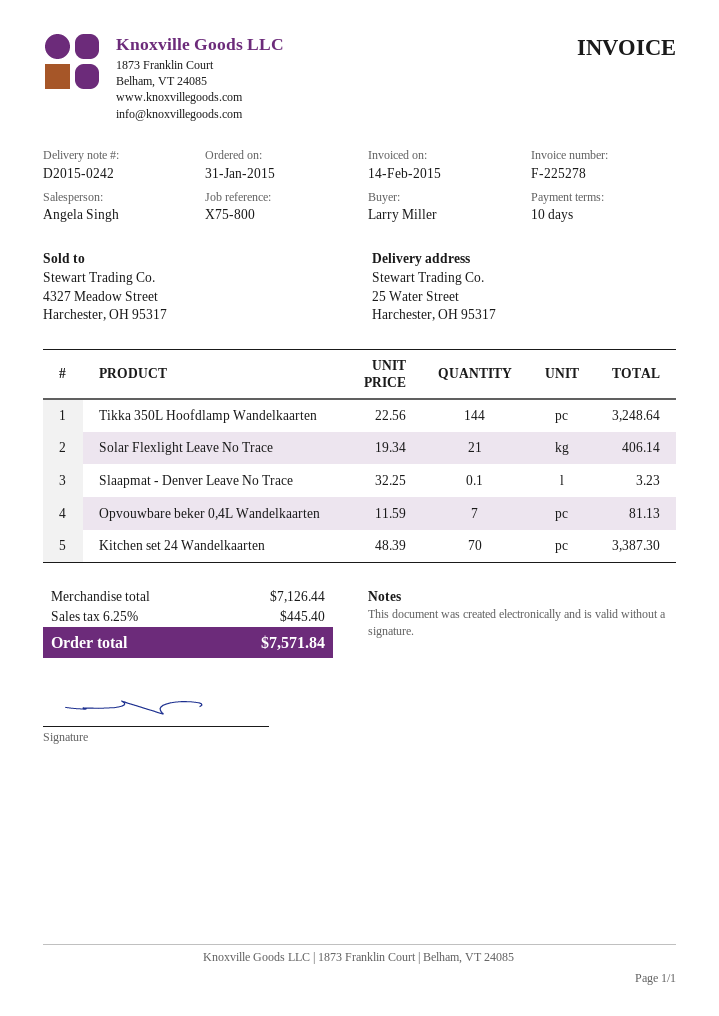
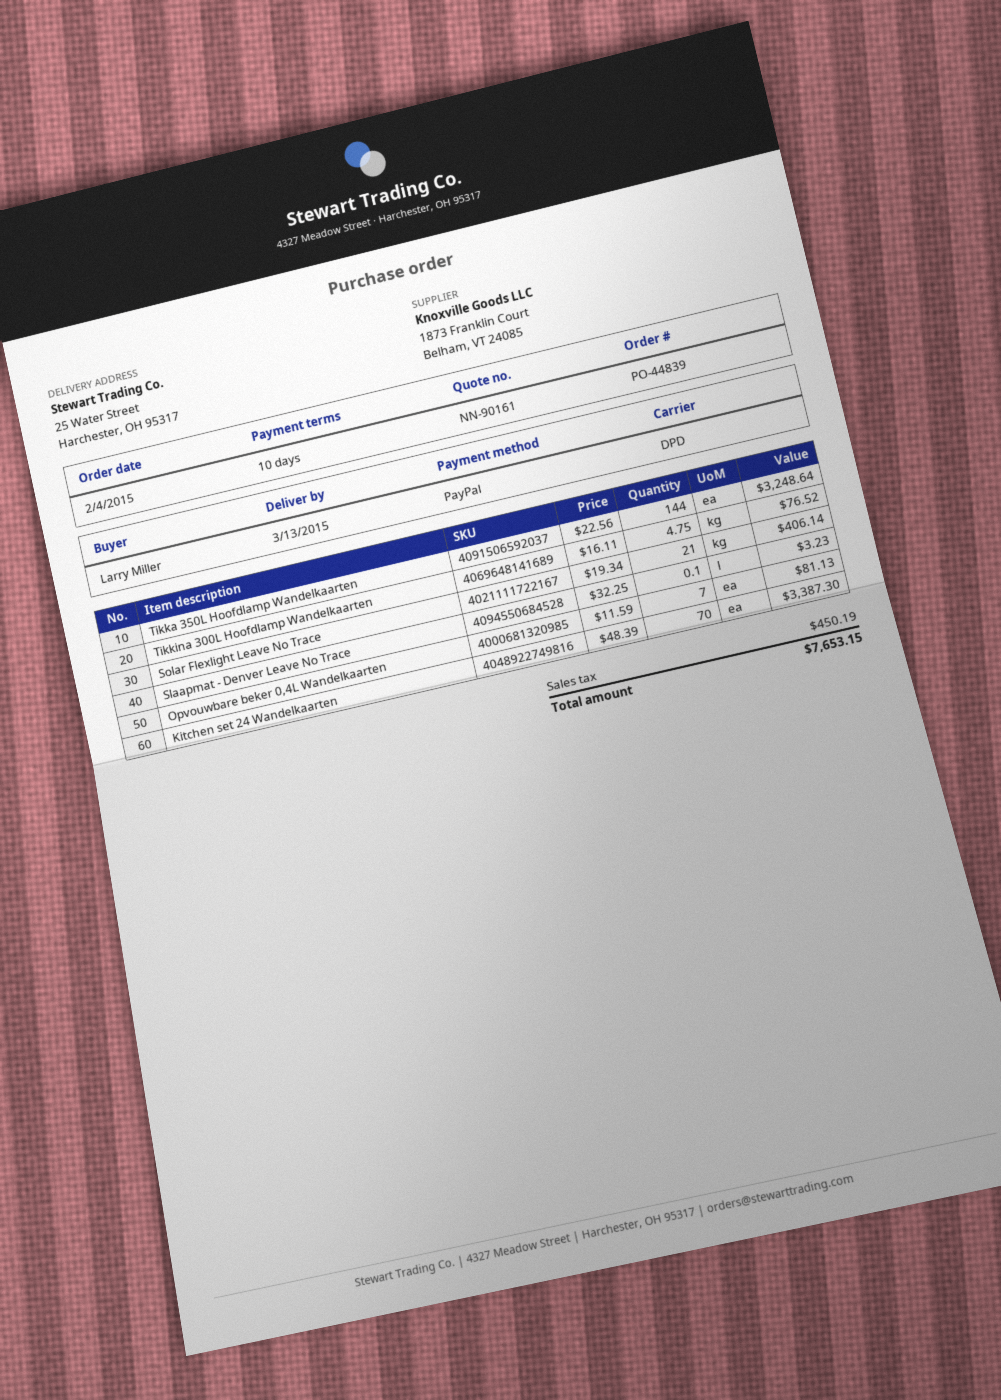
order date: 2015-01-31 -> 2015-02-04
Tikkina 300L Hoofdlamp Wandelkaarten: none -> 4.75 x 16.11 = 76.52
tax: 445.40 -> 450.19
total: 7571.84 -> 7653.15

